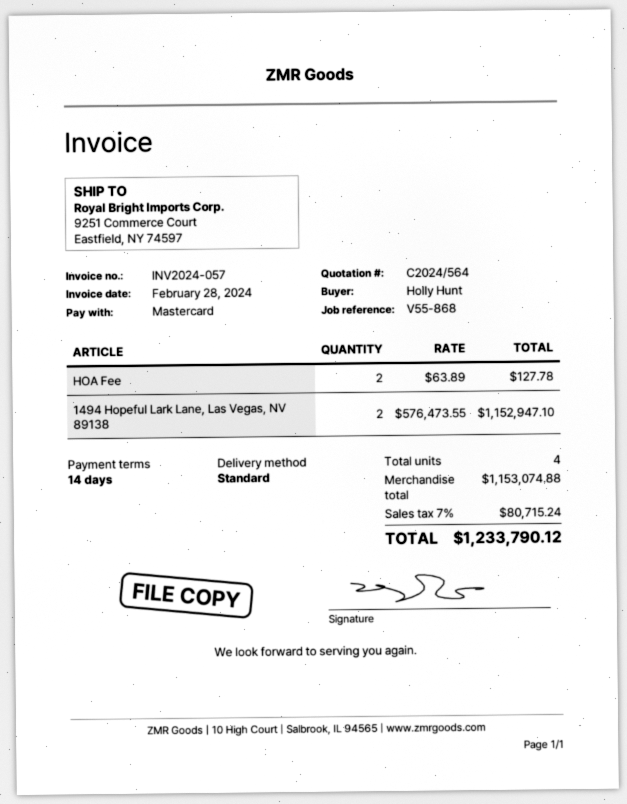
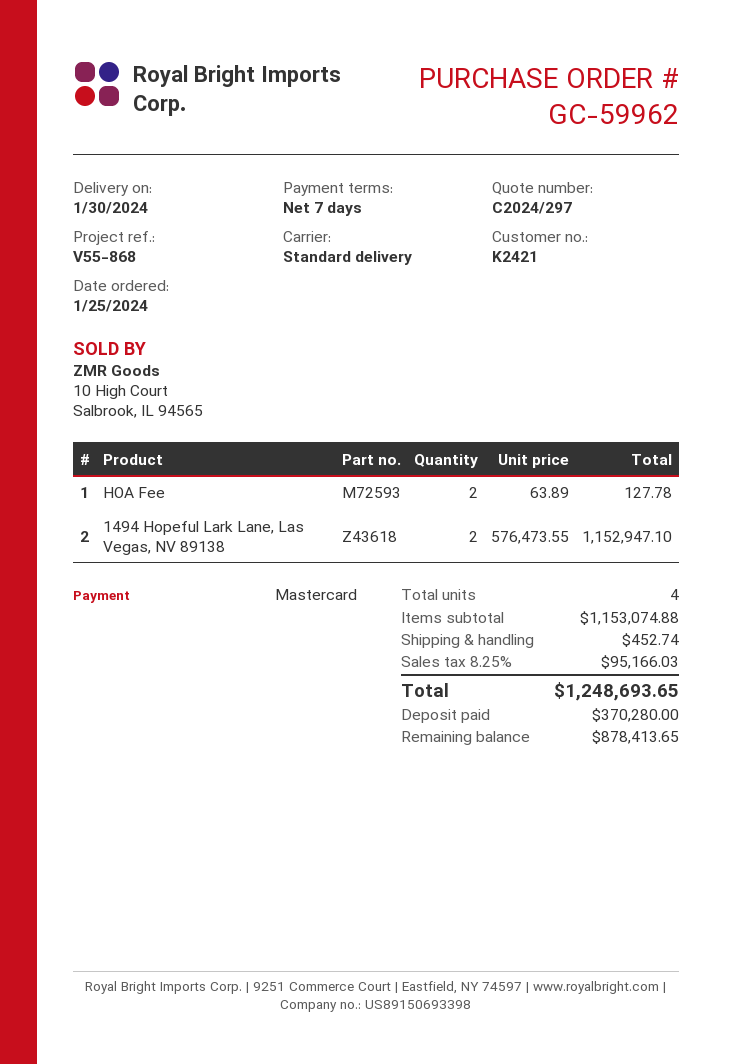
quote number: C2024/564 -> C2024/297
payment terms: 14 days -> 7 days
shipping: none -> 452.74
tax: 7% = 80715.24 -> 8.25% = 95166.03
total: 1233790.12 -> 1248693.65

